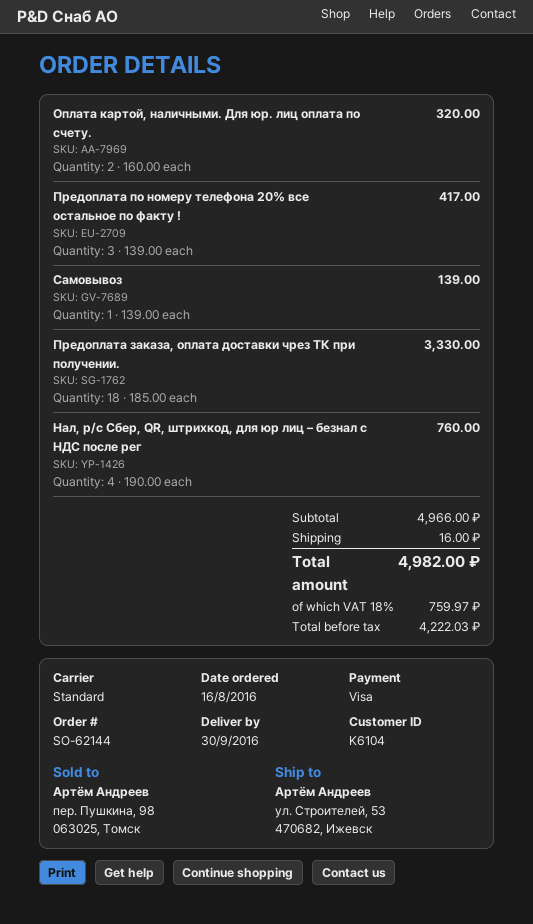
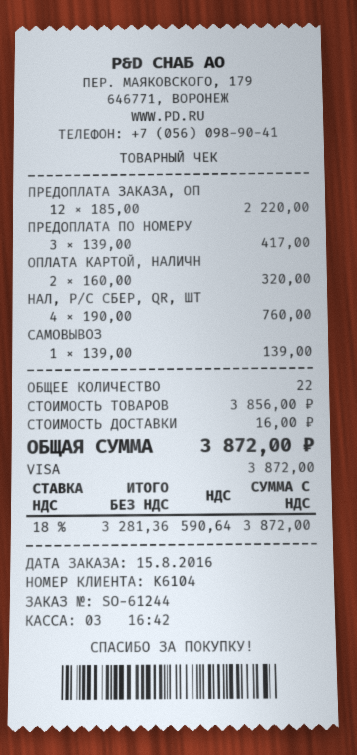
order number: SO-62144 -> SO-61244
order date: 2016-08-16 -> 2016-08-15
Предоплата заказа, оплата доставки чрез ТК при получении.: 18 x 185.00 = 3330.00 -> 12 x 185.00 = 2220.00
subtotal: 4966.00 -> 3856.00
net: 4222.03 -> 3281.36
tax: 18% = 759.97 -> 18% = 590.64
total: 4982.00 -> 3872.00

